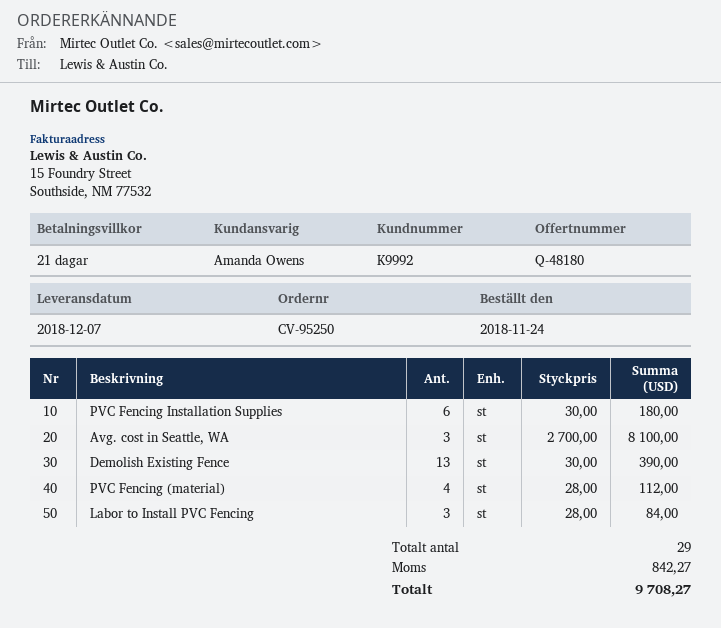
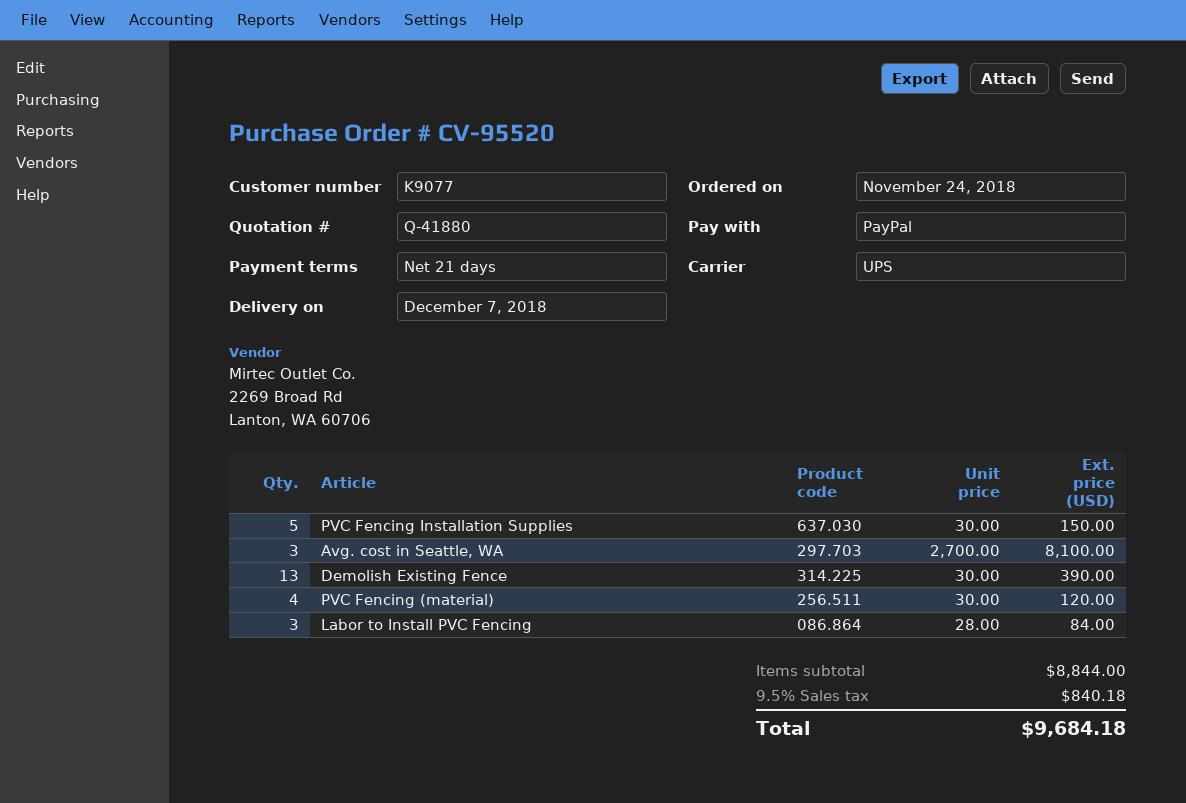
quote number: Q-48180 -> Q-41880
order number: CV-95250 -> CV-95520
customer number: K9992 -> K9077
PVC Fencing Installation Supplies: 6 x 30.00 = 180.00 -> 5 x 30.00 = 150.00
PVC Fencing (material): 4 x 28.00 = 112.00 -> 4 x 30.00 = 120.00
tax: 842.27 -> 840.18
total: 9708.27 -> 9684.18

